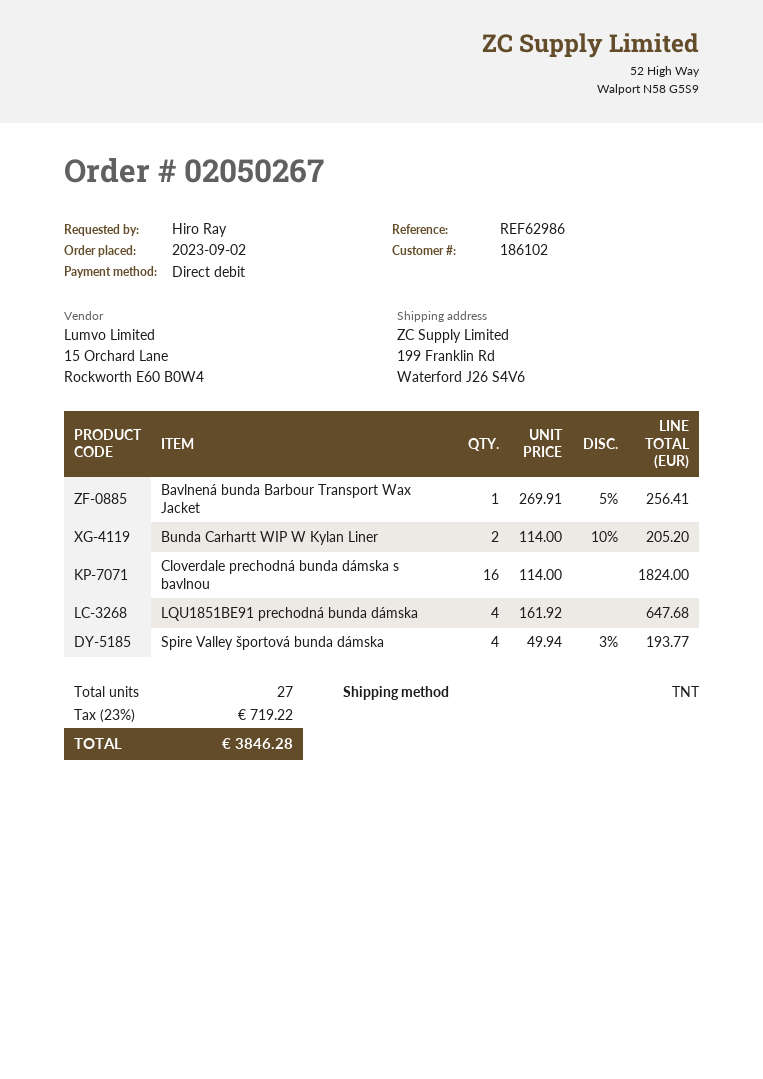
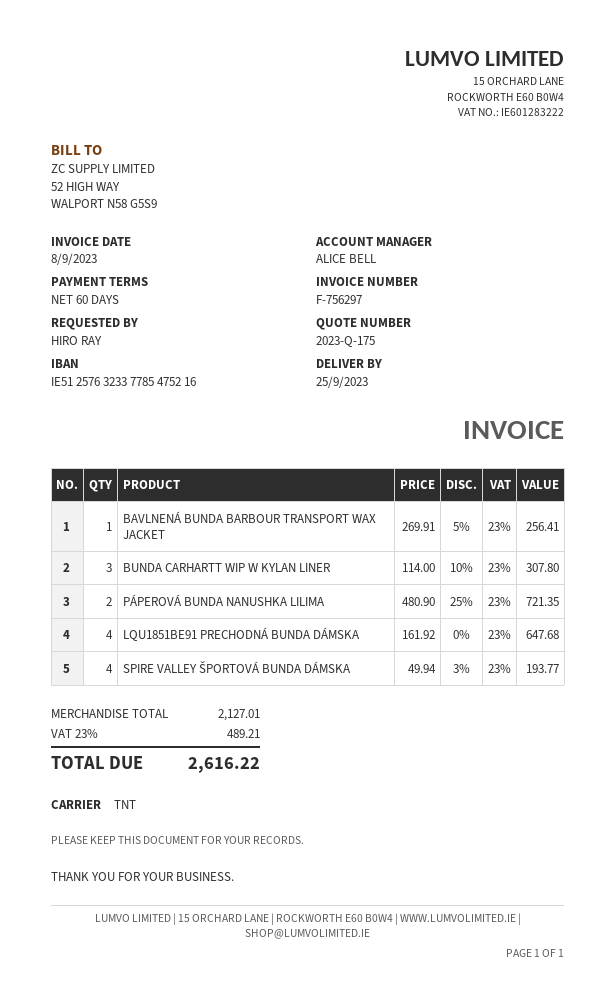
Bunda Carhartt WIP W Kylan Liner: 2 x 114.00 - 10% = 205.20 -> 3 x 114.00 - 10% = 307.80
Cloverdale prechodná bunda dámska s bavlnou: 16 x 114.00 = 1824.00 -> none
PÁPEROVÁ BUNDA NANUSHKA LILIMA: none -> 2 x 480.90 - 25% = 721.35
tax: 23% = 719.22 -> 23% = 489.21
total: 3846.28 -> 2616.22

